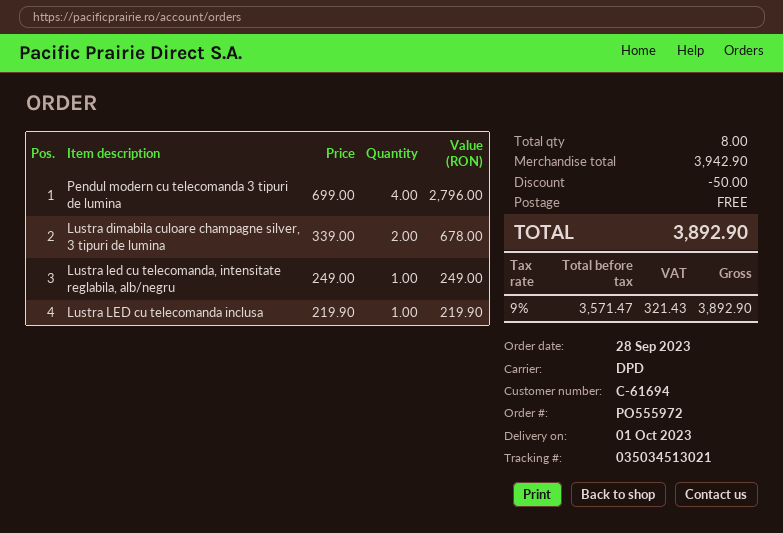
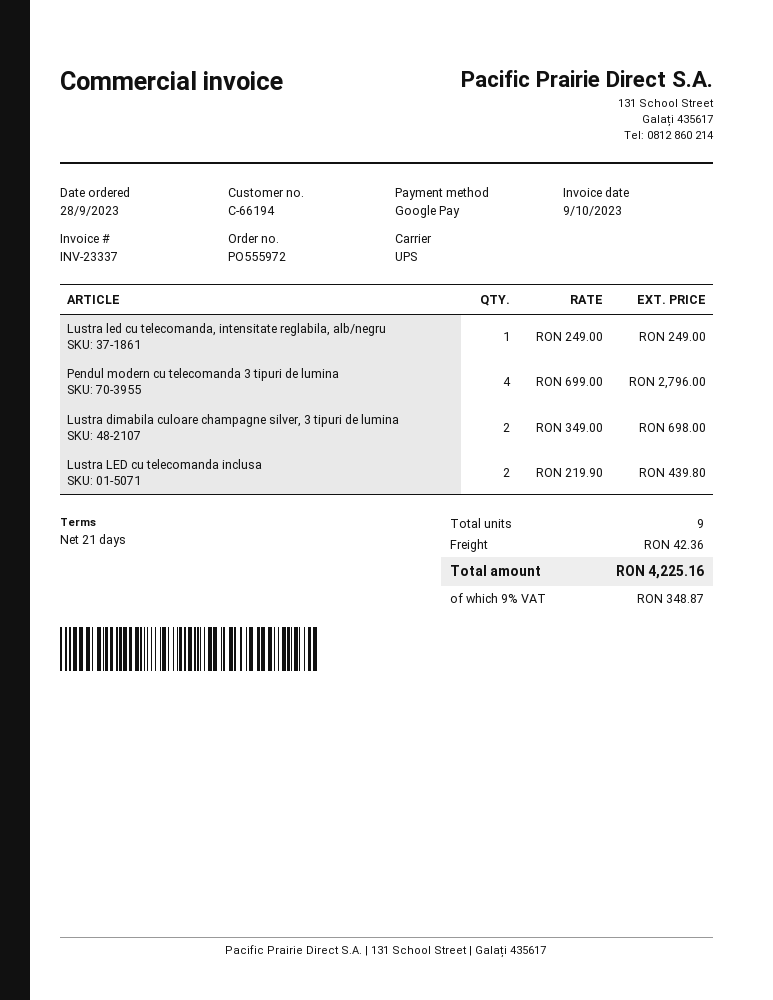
customer number: C-61694 -> C-66194
shipping method: DPD -> UPS
Lustra dimabila culoare champagne silver, 3 tipuri de lumina: 2 x 339.00 = 678.00 -> 2 x 349.00 = 698.00
Lustra LED cu telecomanda inclusa: 1 x 219.90 = 219.90 -> 2 x 219.90 = 439.80
total quantity: 8 -> 9
discount: 50.00 -> none
shipping: 0.00 -> 42.36
tax: 9% = 321.43 -> 9% = 348.87
total: 3892.90 -> 4225.16

